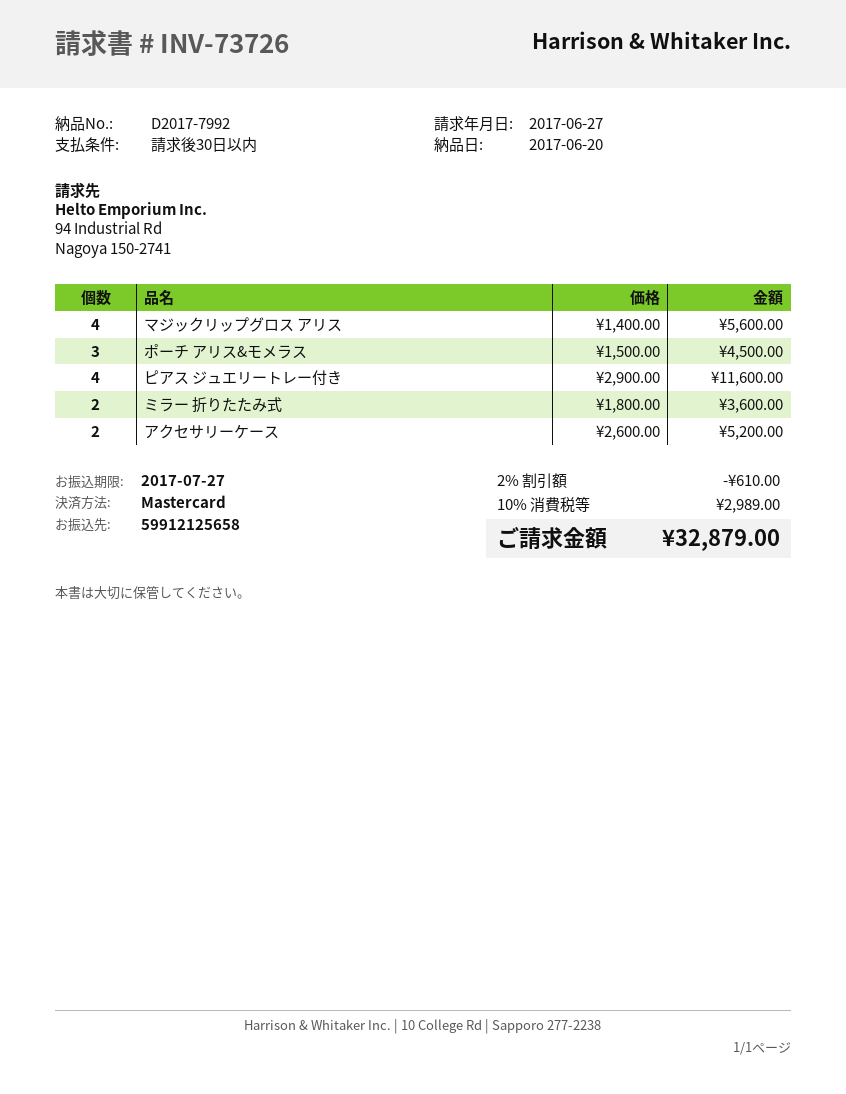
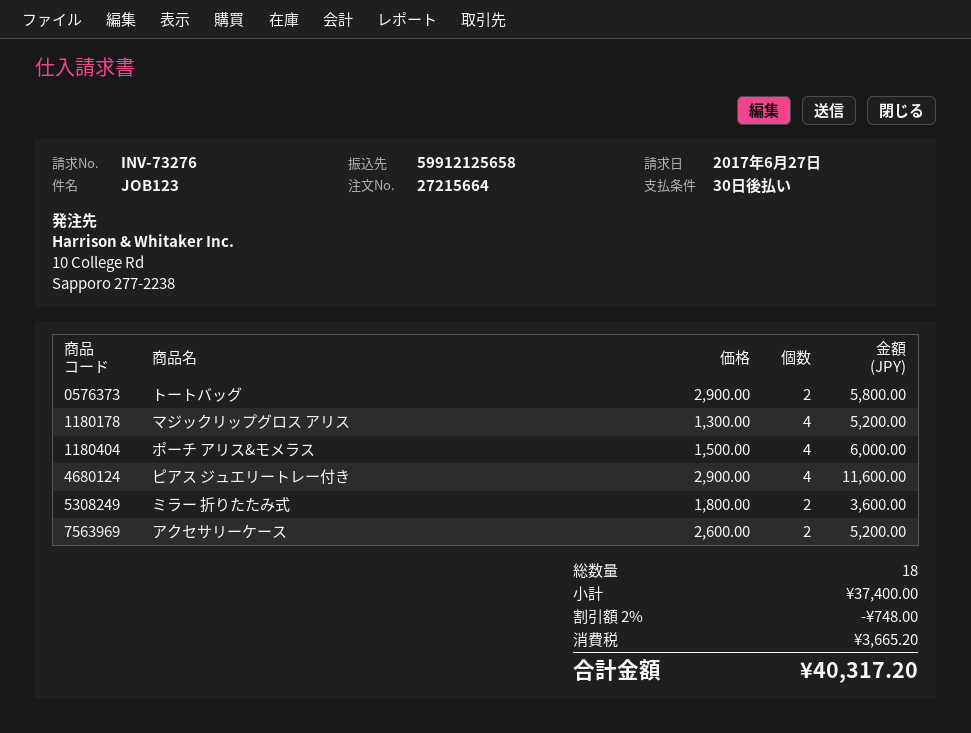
invoice number: INV-73726 -> INV-73276
マジックリップグロス アリス: 4 x 1400.00 = 5600.00 -> 4 x 1300.00 = 5200.00
ポーチ アリス&モメラス: 3 x 1500.00 = 4500.00 -> 4 x 1500.00 = 6000.00
トートバッグ: none -> 2 x 2900.00 = 5800.00
discount: 2% = 610.00 -> 2% = 748.00
tax: 2989.00 -> 3665.20
total: 32879.00 -> 40317.20

